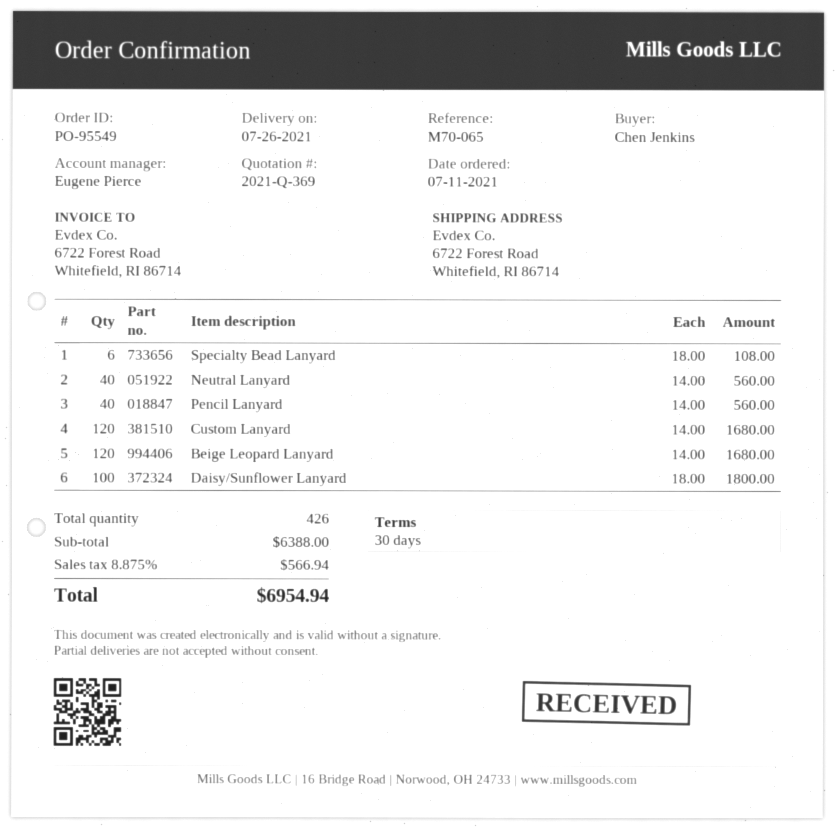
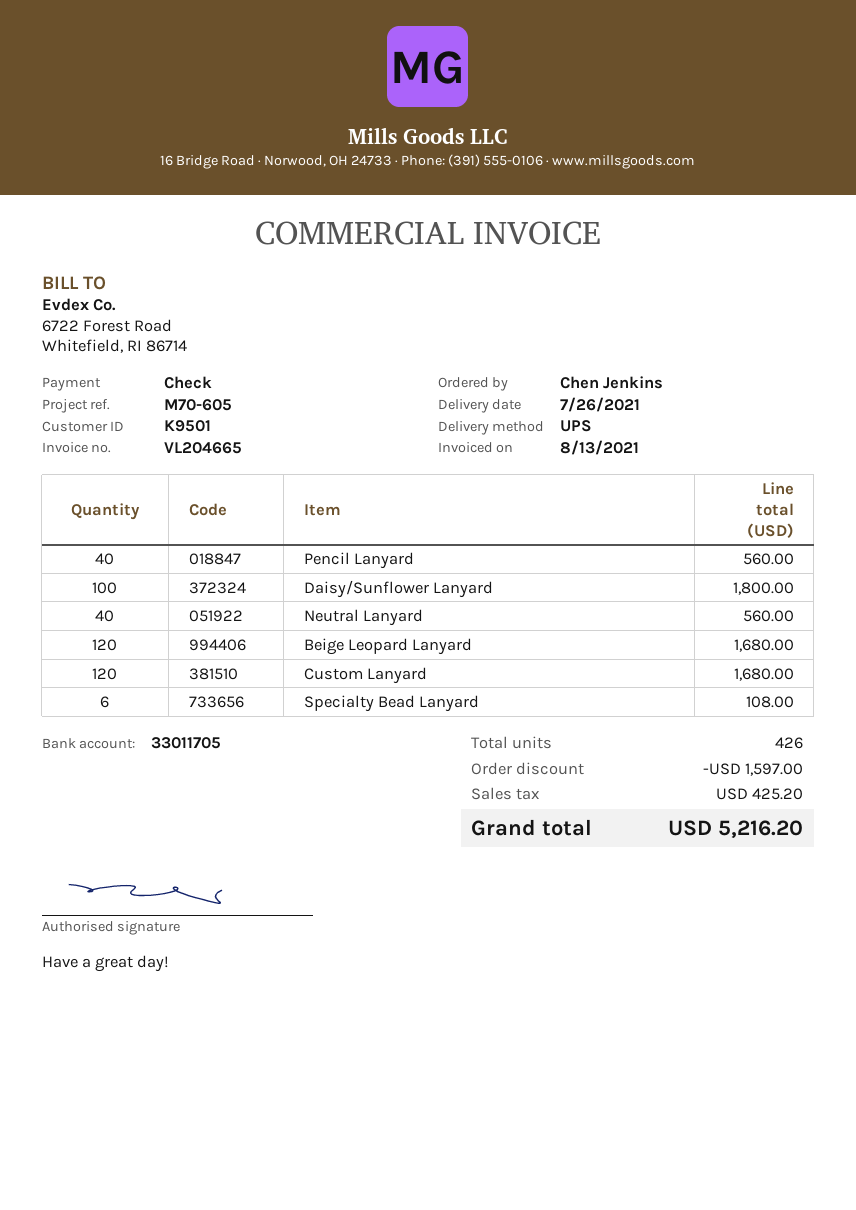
reference: M70-065 -> M70-605
discount: none -> 1597.00
tax: 566.94 -> 425.20
total: 6954.94 -> 5216.20

